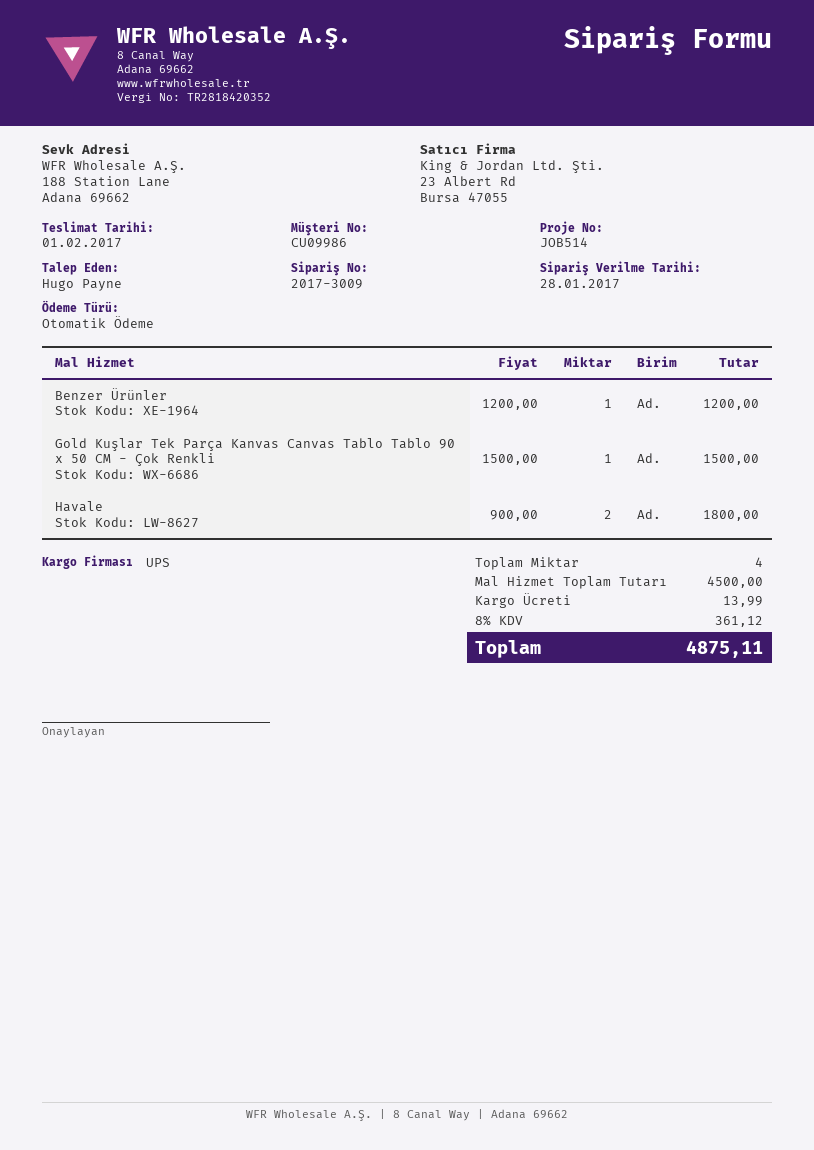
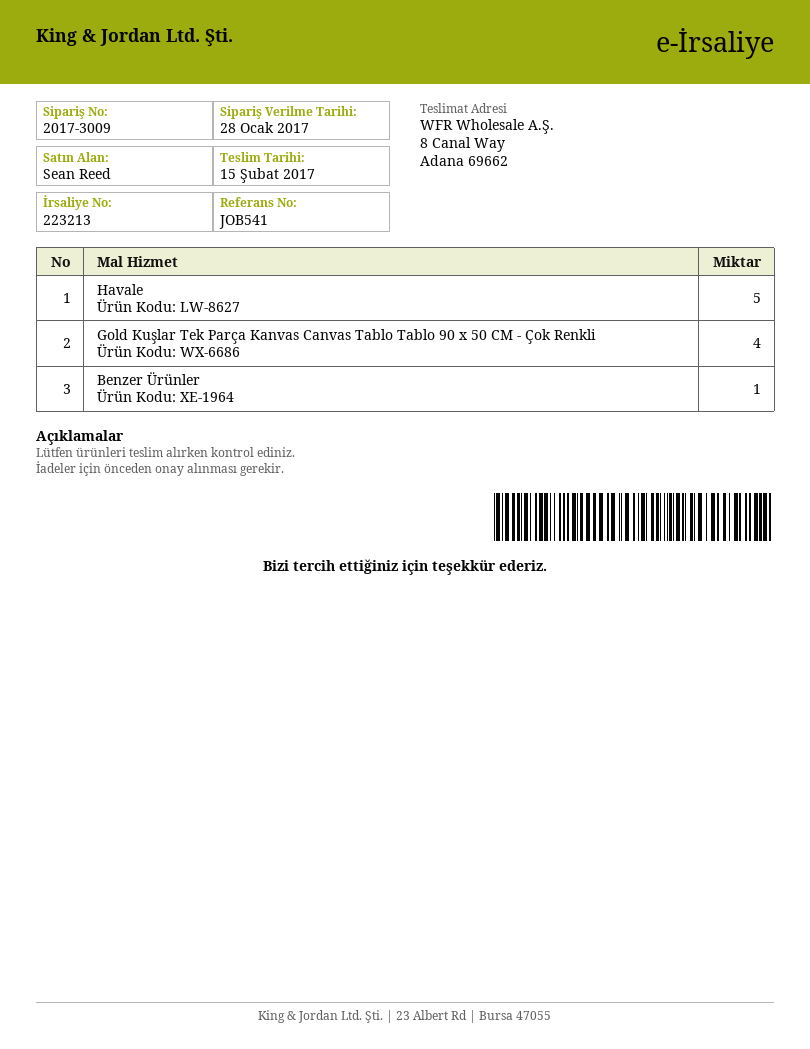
delivery date: 2017-02-01 -> 2017-02-15
reference: JOB514 -> JOB541
ordered by: Hugo Payne -> Sean Reed
ship to: 188 Station Lane, Adana 69662 -> 8 Canal Way, Adana 69662
Gold Kuşlar Tek Parça Kanvas Canvas Tablo Tablo 90 x 50 CM - Çok Renkli: 1 -> 4
Havale: 2 -> 5

